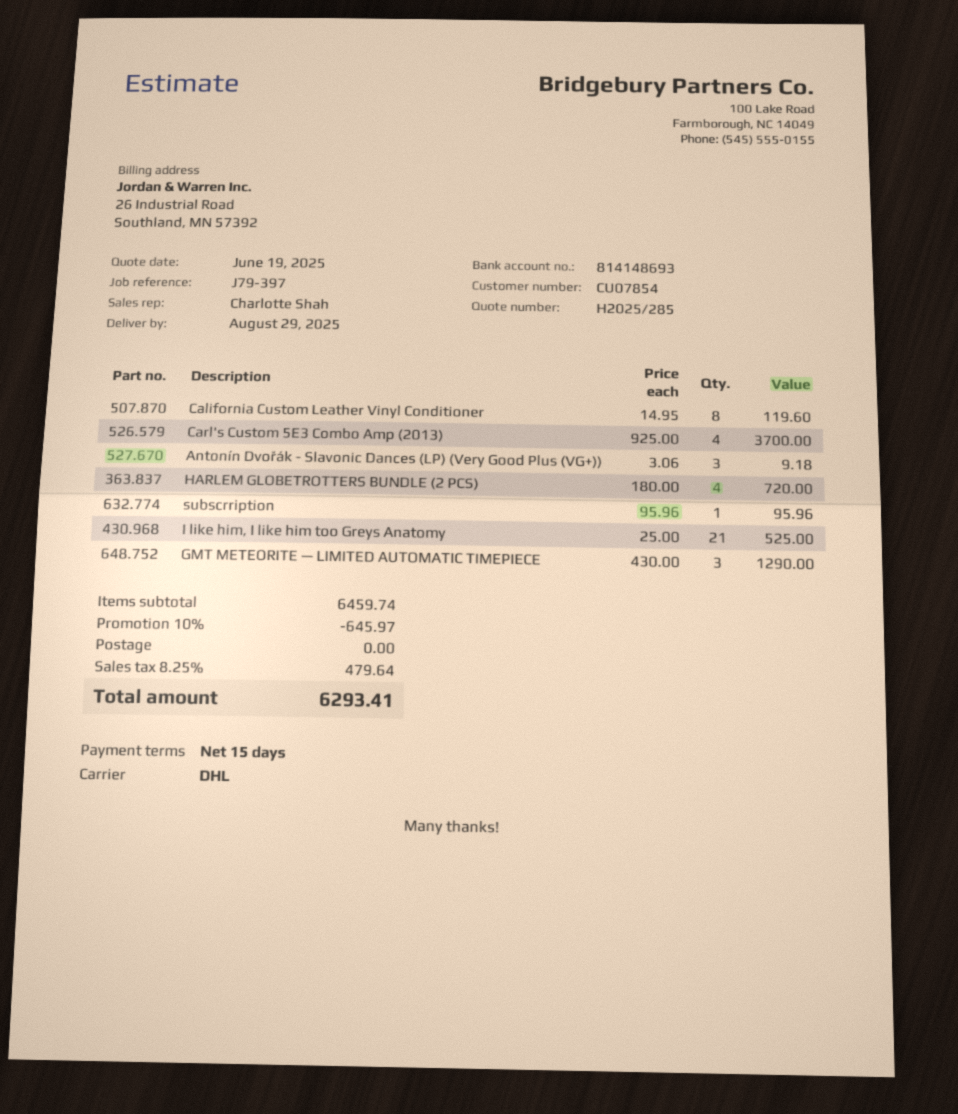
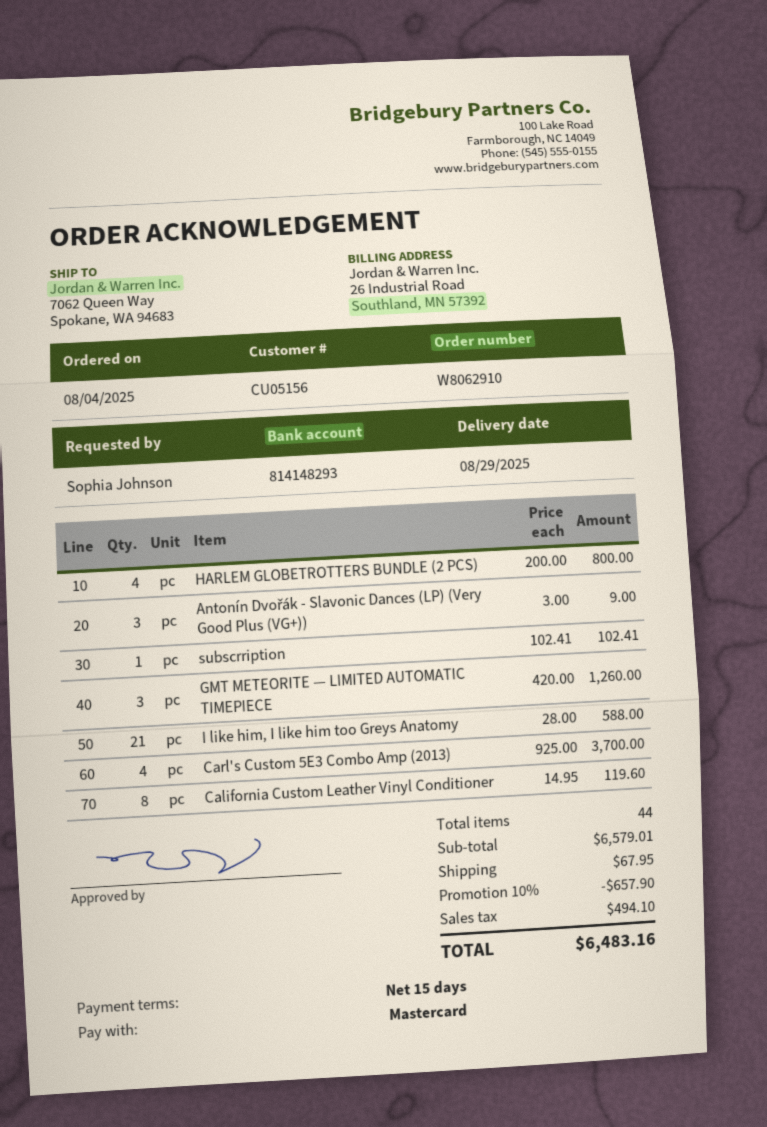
customer number: CU07854 -> CU05156
bank account: 814148693 -> 814148293
Antonín Dvořák - Slavonic Dances (LP) (Very Good Plus (VG+)): 3 x 3.06 = 9.18 -> 3 x 3.00 = 9.00
HARLEM GLOBETROTTERS BUNDLE (2 PCS): 4 x 180.00 = 720.00 -> 4 x 200.00 = 800.00
subscrription: 1 x 95.96 = 95.96 -> 1 x 102.41 = 102.41
I like him, I like him too Greys Anatomy: 21 x 25.00 = 525.00 -> 21 x 28.00 = 588.00
GMT METEORITE — LIMITED AUTOMATIC TIMEPIECE: 3 x 430.00 = 1290.00 -> 3 x 420.00 = 1260.00
subtotal: 6459.74 -> 6579.01
discount: 10% = 645.97 -> 10% = 657.90
shipping: 0.00 -> 67.95
tax: 479.64 -> 494.10
total: 6293.41 -> 6483.16

